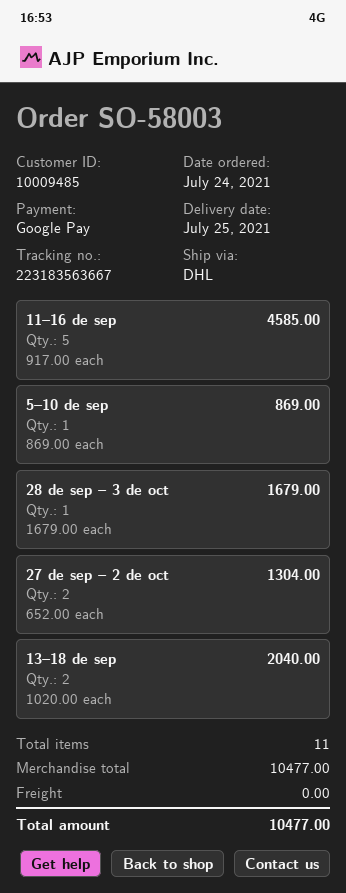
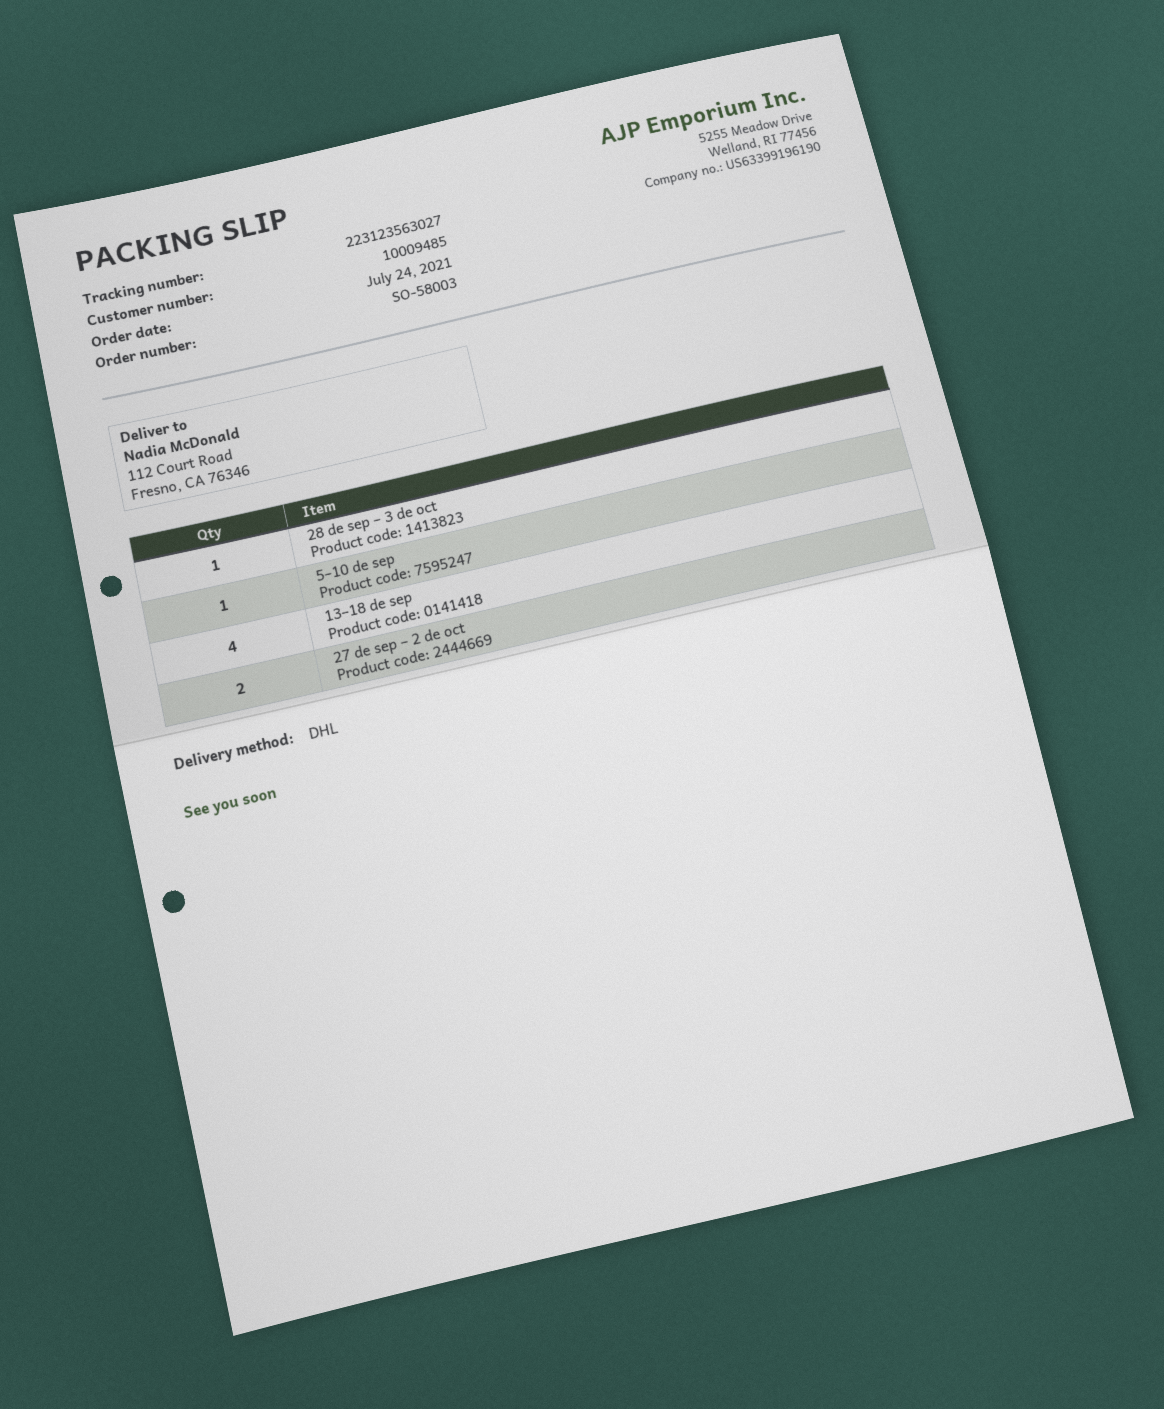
tracking number: 223183563667 -> 223123563027
11–16 de sep: 5 -> none
13–18 de sep: 2 -> 4

